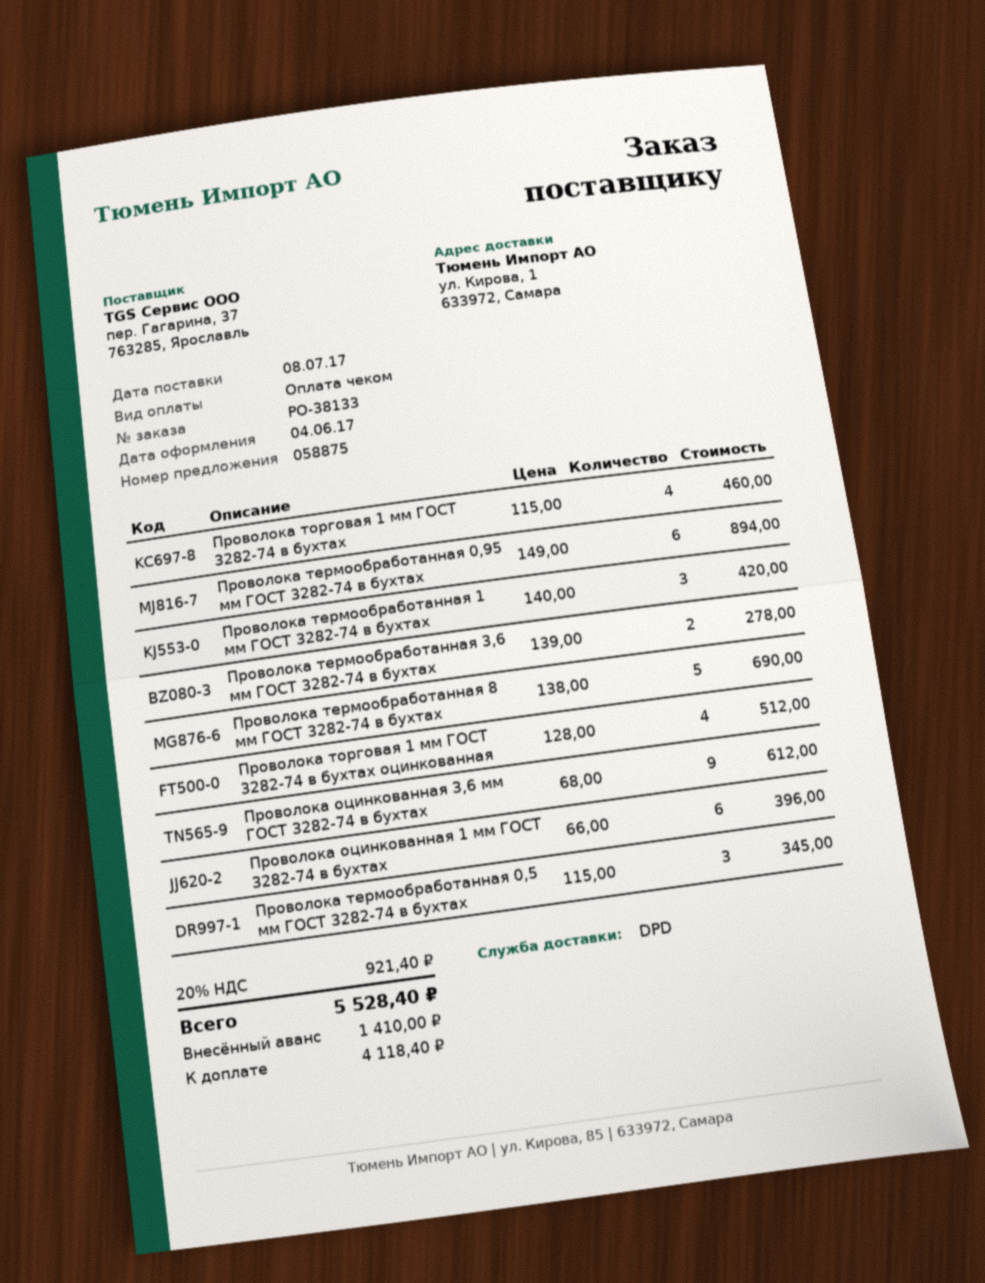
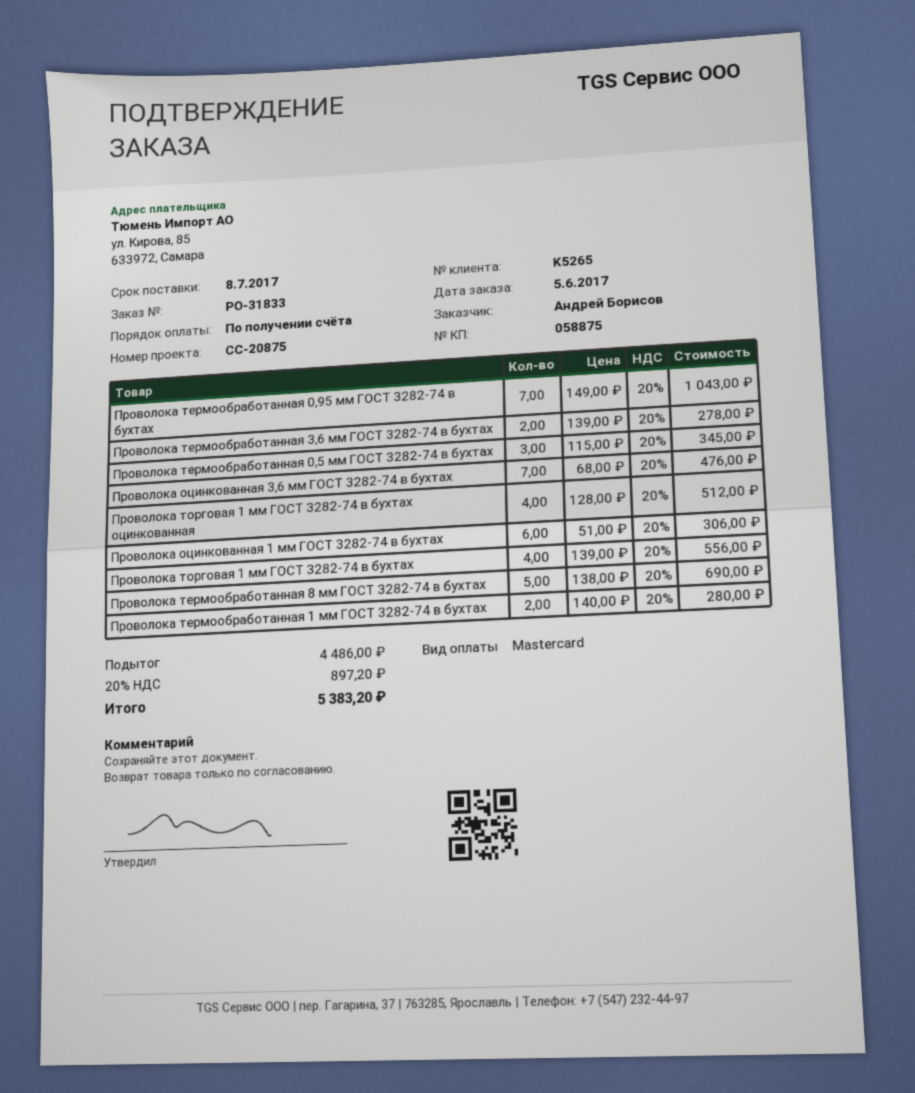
order number: PO-38133 -> PO-31833
order date: 2017-06-04 -> 2017-06-05
payment method: cheque -> Mastercard
Проволока торговая 1 мм ГОСТ 3282-74 в бухтах: 4 x 115.00 = 460.00 -> 4 x 139.00 = 556.00
Проволока термообработанная 0,95 мм ГОСТ 3282-74 в бухтах: 6 x 149.00 = 894.00 -> 7 x 149.00 = 1043.00
Проволока термообработанная 1 мм ГОСТ 3282-74 в бухтах: 3 x 140.00 = 420.00 -> 2 x 140.00 = 280.00
Проволока оцинкованная 3,6 мм ГОСТ 3282-74 в бухтах: 9 x 68.00 = 612.00 -> 7 x 68.00 = 476.00
Проволока оцинкованная 1 мм ГОСТ 3282-74 в бухтах: 6 x 66.00 = 396.00 -> 6 x 51.00 = 306.00
tax: 20% = 921.40 -> 20% = 897.20
total: 5528.40 -> 5383.20

